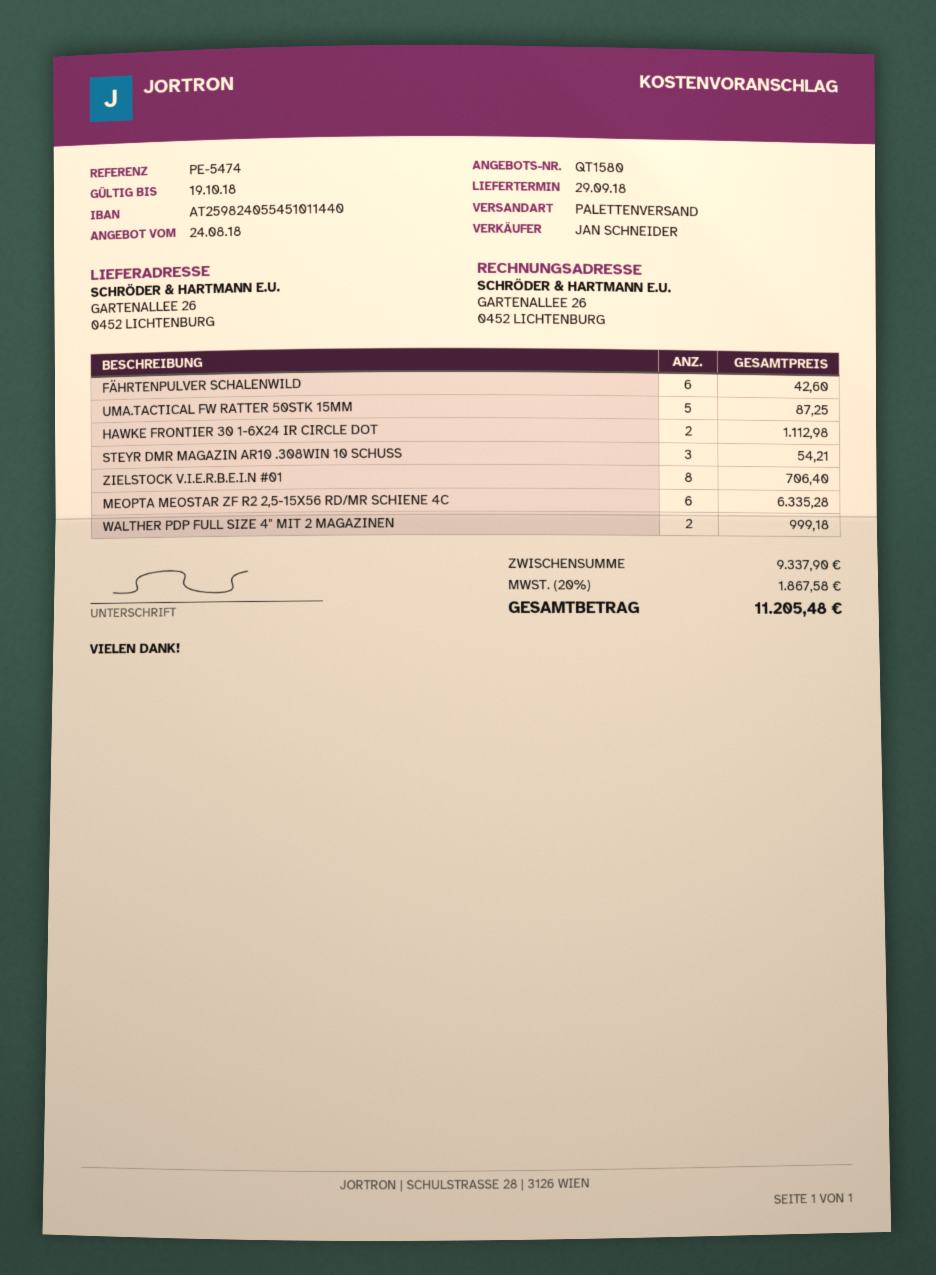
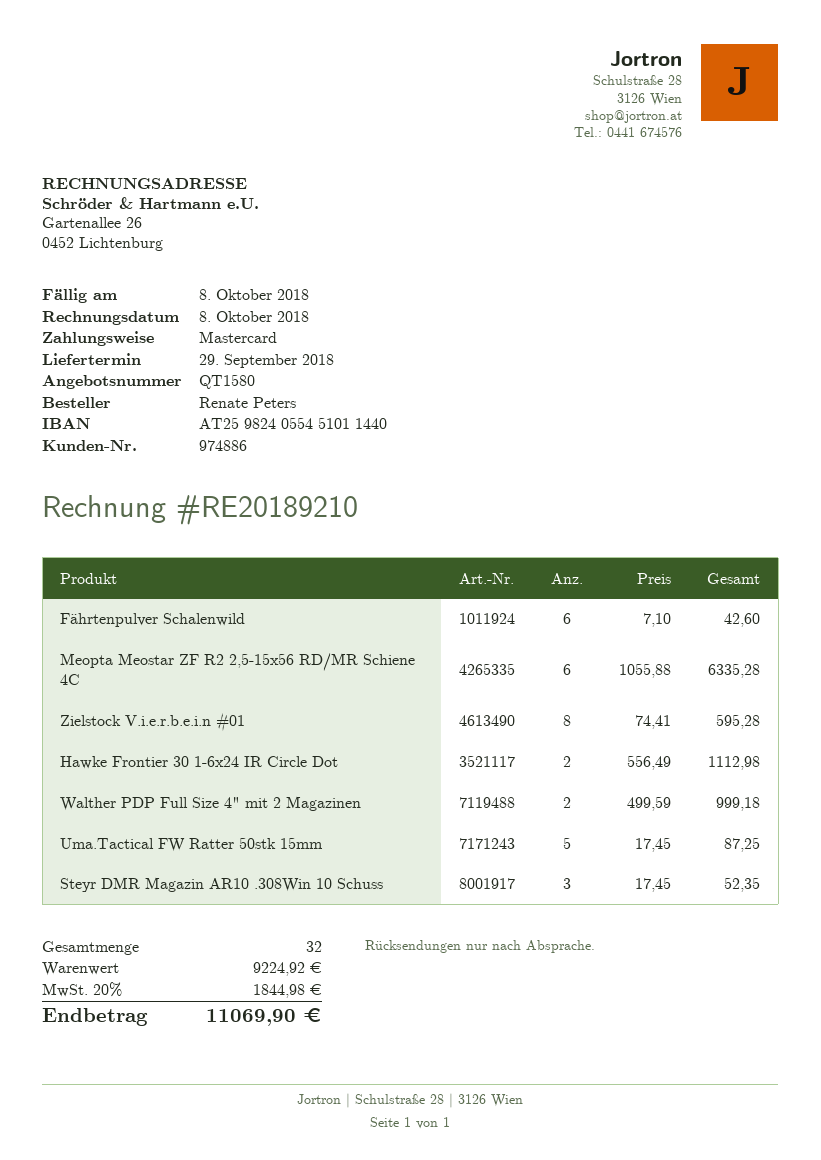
STEYR DMR MAGAZIN AR10 .308WIN 10 SCHUSS: 3 for 54.21 -> 3 for 52.35
ZIELSTOCK V.I.E.R.B.E.I.N #01: 8 for 706.40 -> 8 for 595.28
subtotal: 9337.90 -> 9224.92
tax: 20% = 1867.58 -> 20% = 1844.98
total: 11205.48 -> 11069.90

